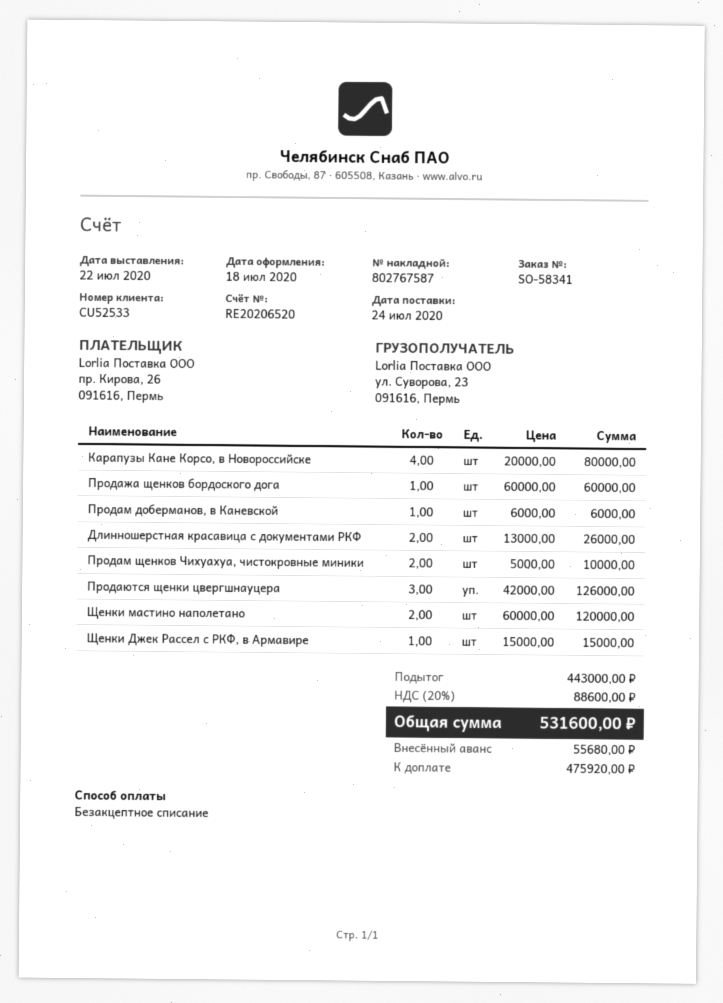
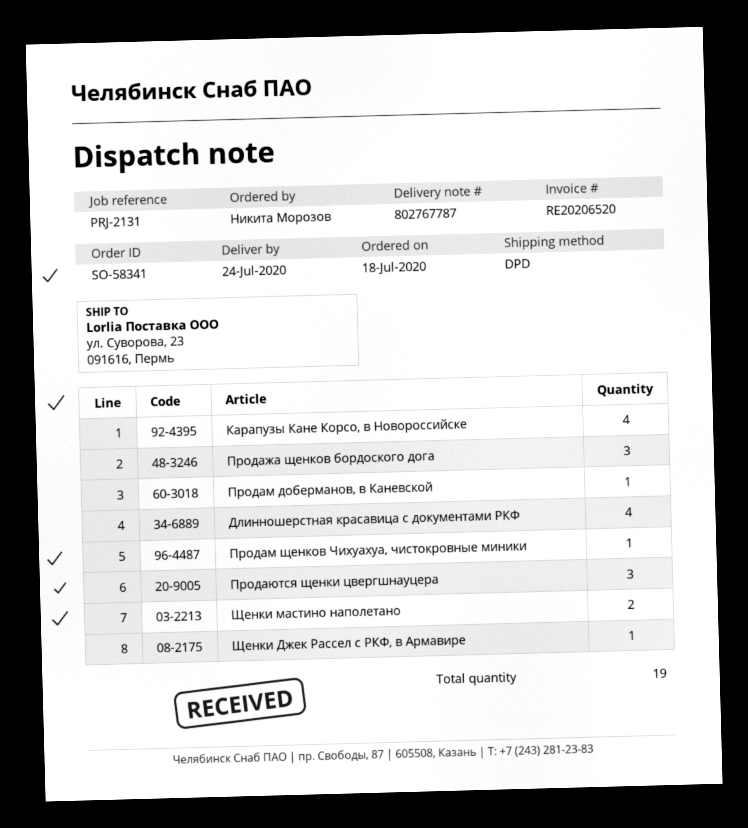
delivery note number: 802767587 -> 802767787
Продажа щенков бордоского дога: 1 -> 3
Длинношерстная красавица с документами РКФ: 2 -> 4
Продам щенков Чихуахуа, чистокровные миники: 2 -> 1

